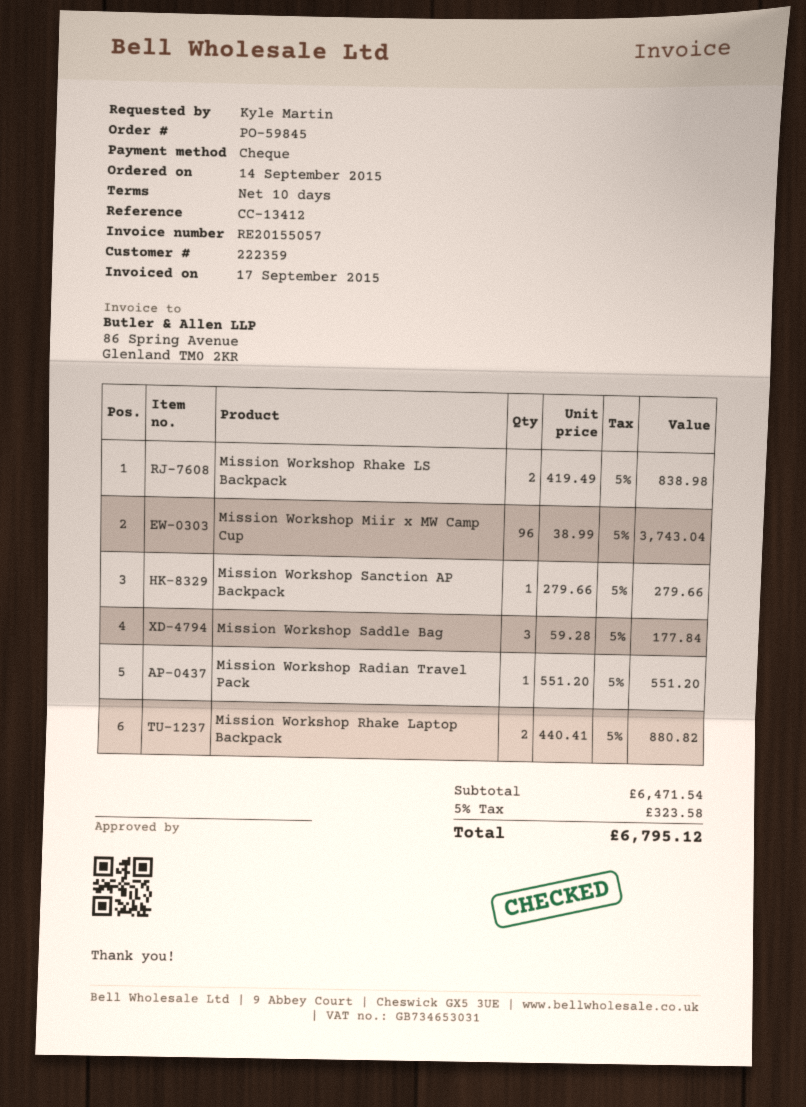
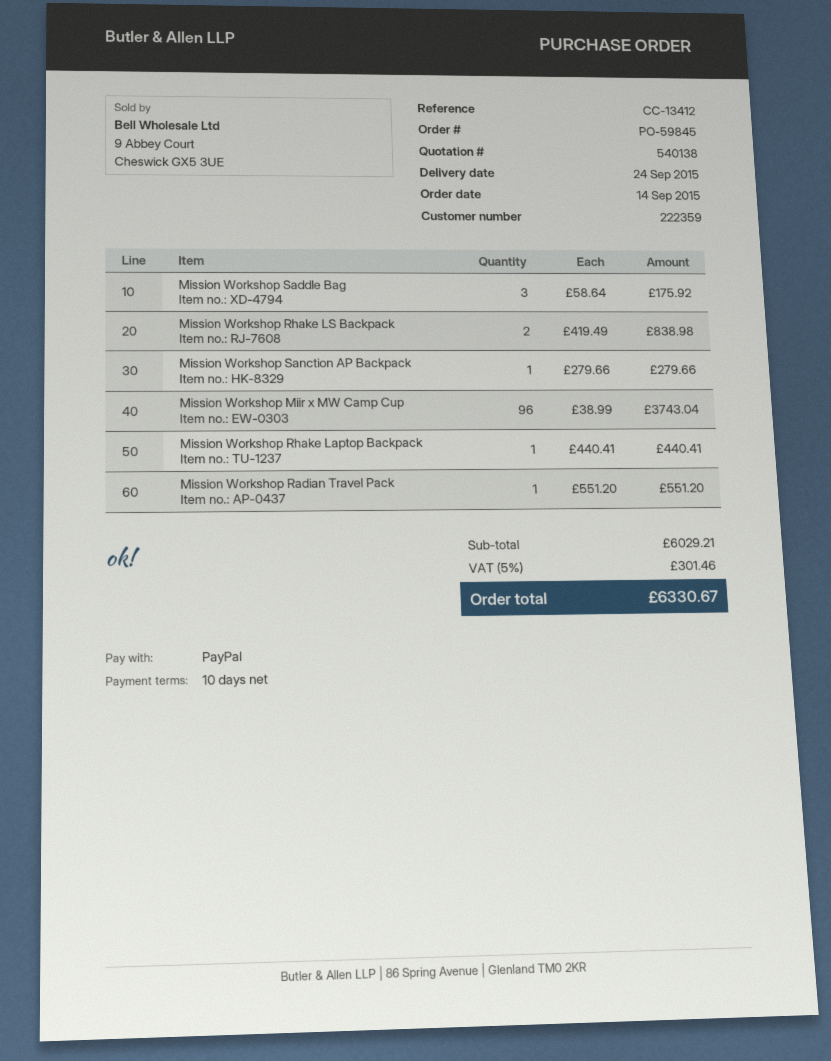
payment method: cheque -> PayPal
Mission Workshop Saddle Bag: 3 x 59.28 = 177.84 -> 3 x 58.64 = 175.92
Mission Workshop Rhake Laptop Backpack: 2 x 440.41 = 880.82 -> 1 x 440.41 = 440.41
subtotal: 6471.54 -> 6029.21
tax: 5% = 323.58 -> 5% = 301.46
total: 6795.12 -> 6330.67

